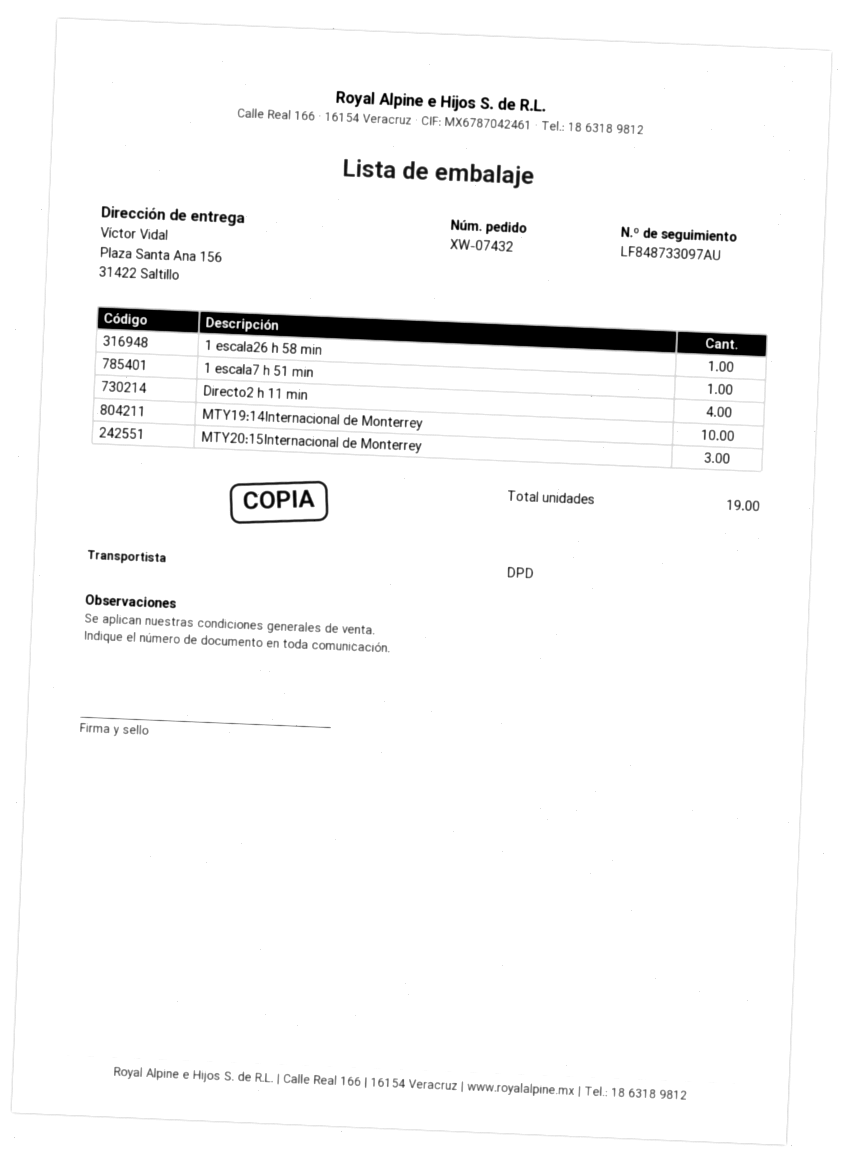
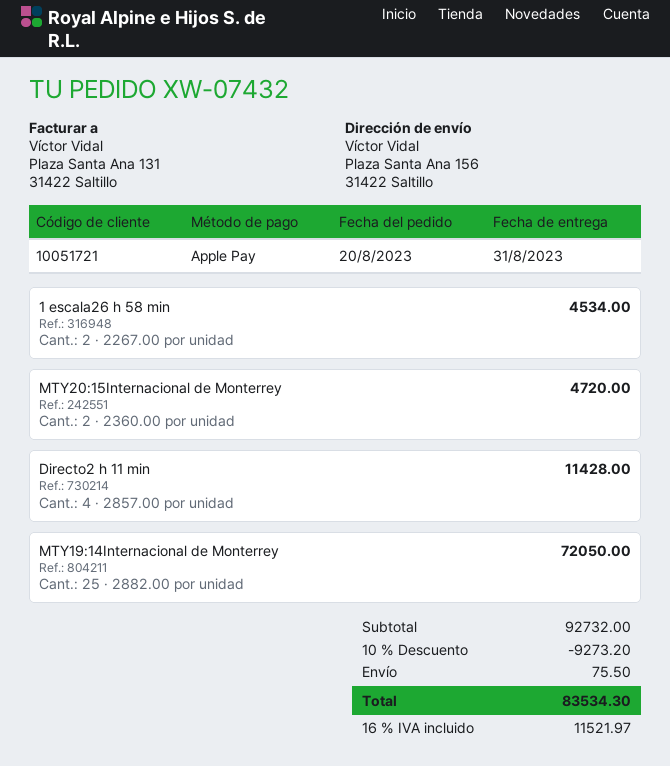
1 escala26 h 58 min: 1 -> 2
1 escala7 h 51 min: 1 -> none
MTY19:14Internacional de Monterrey: 10 -> 25
MTY20:15Internacional de Monterrey: 3 -> 2

